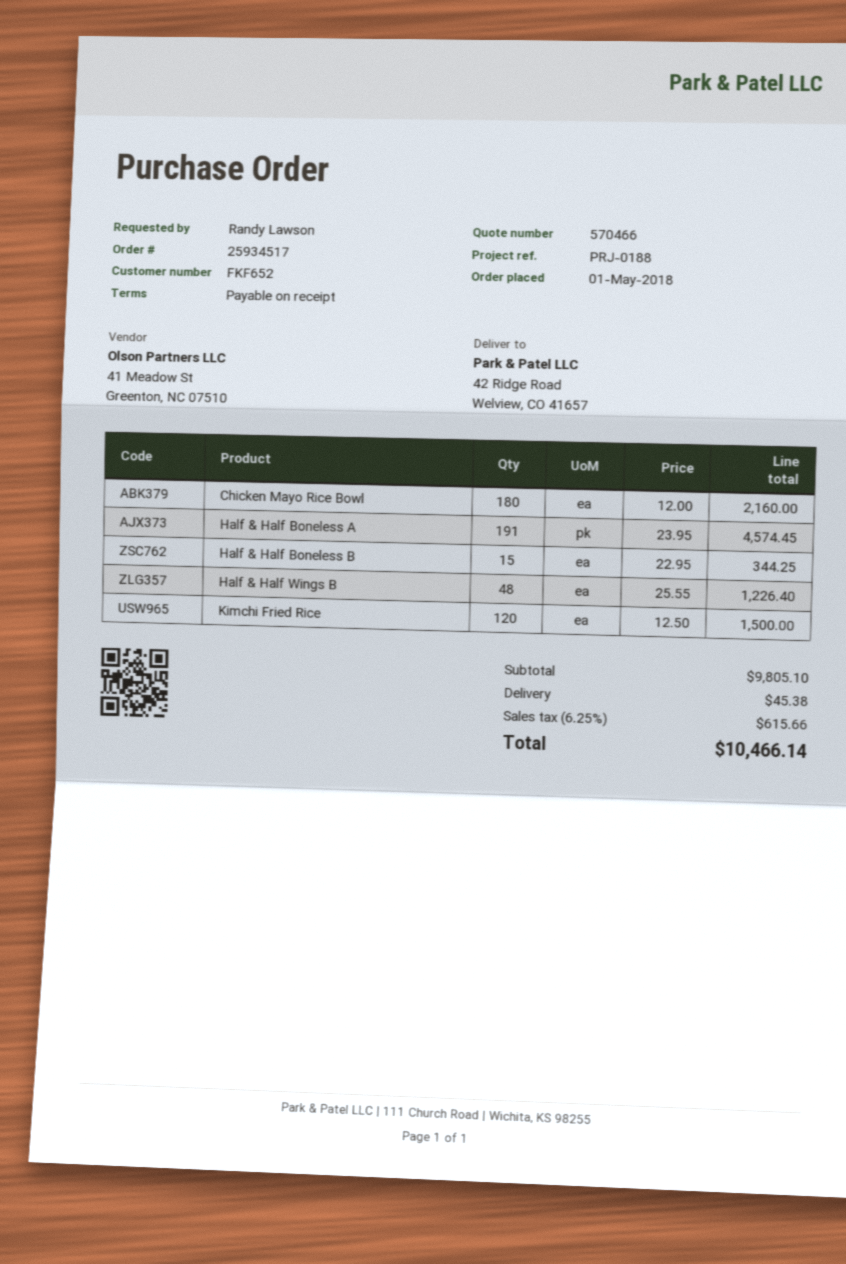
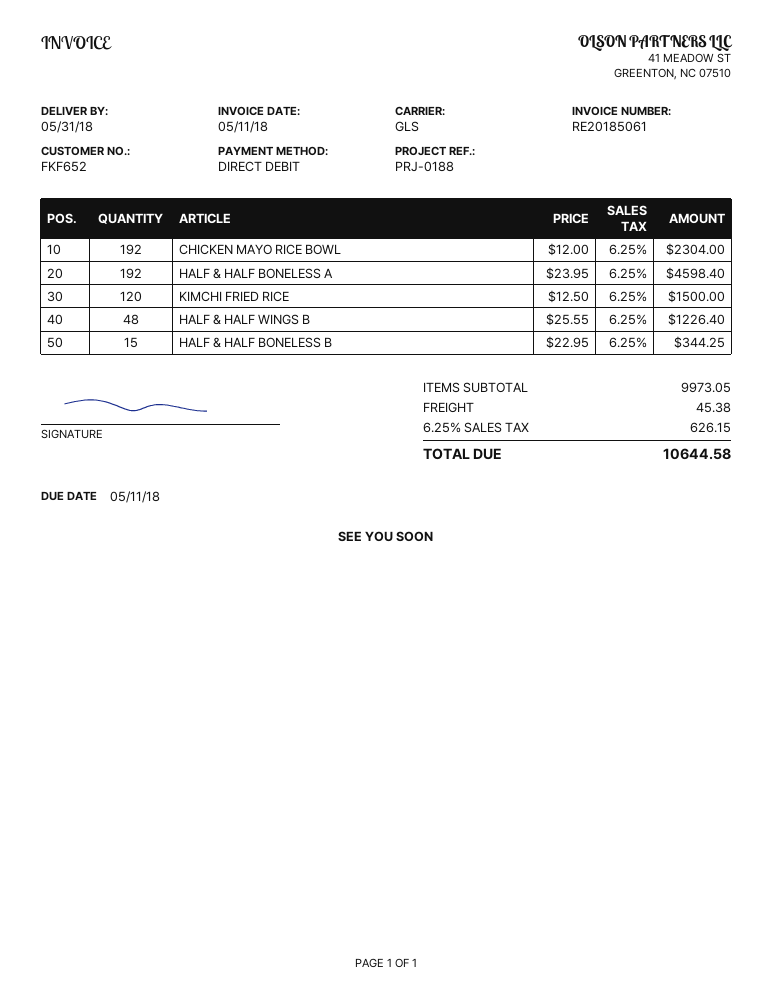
Chicken Mayo Rice Bowl: 180 x 12.00 = 2160.00 -> 192 x 12.00 = 2304.00
Half & Half Boneless A: 191 x 23.95 = 4574.45 -> 192 x 23.95 = 4598.40
subtotal: 9805.10 -> 9973.05
tax: 6.25% = 615.66 -> 6.25% = 626.15
total: 10466.14 -> 10644.58

